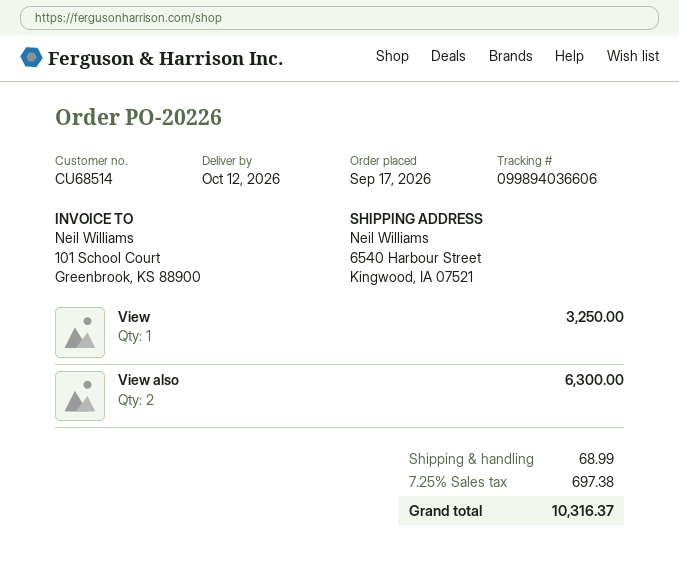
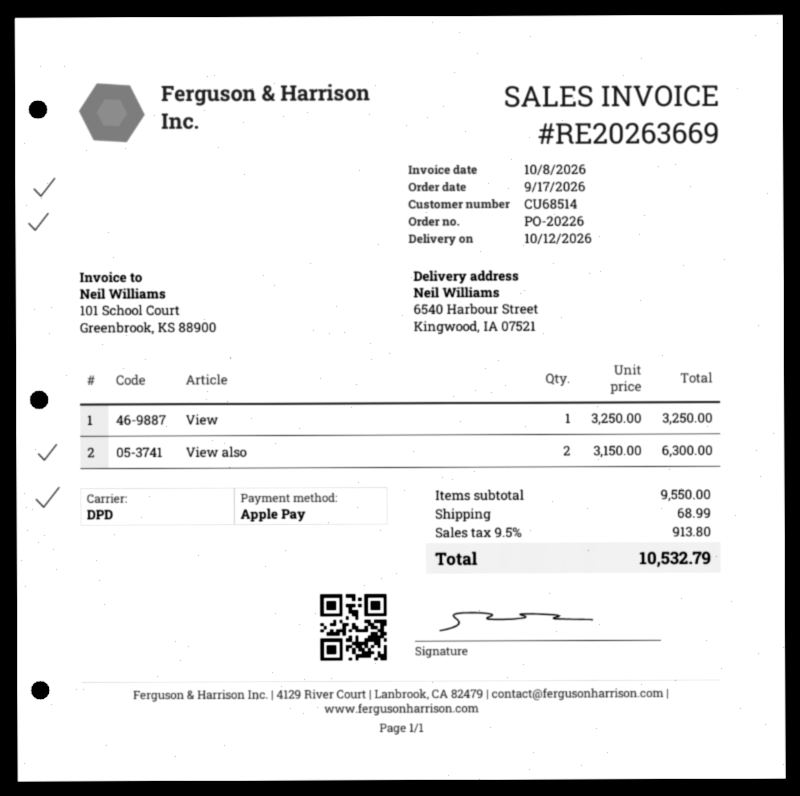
tax: 7.25% = 697.38 -> 9.5% = 913.80
total: 10316.37 -> 10532.79

